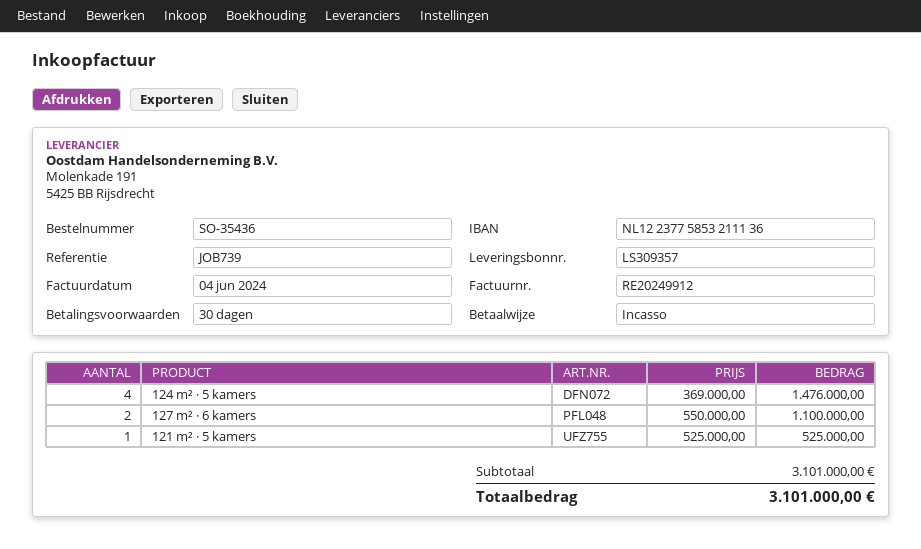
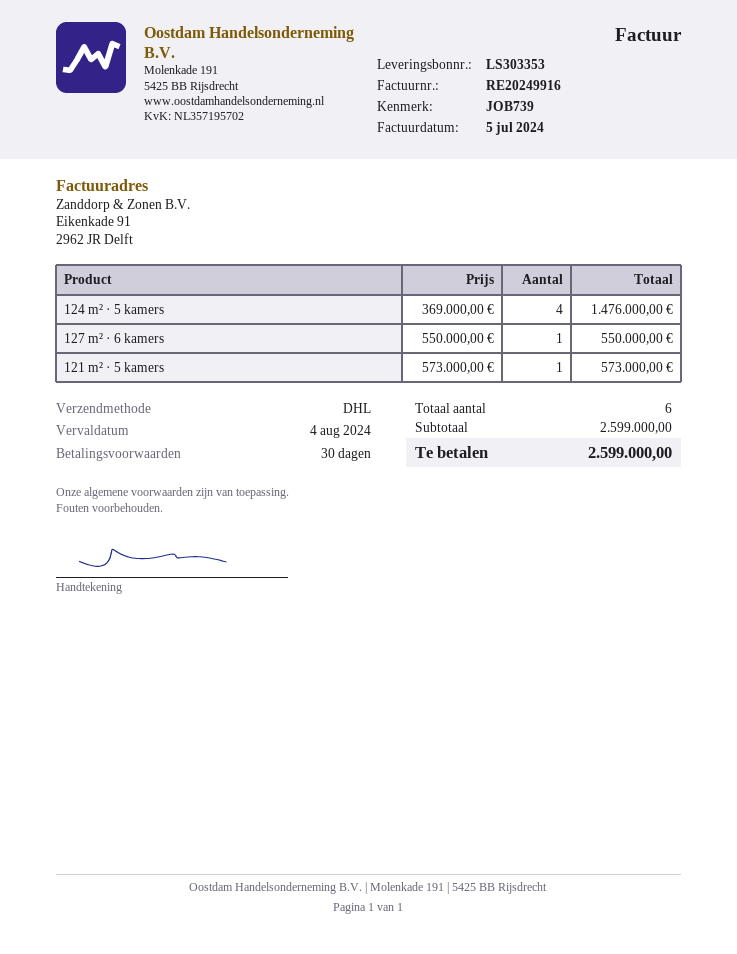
delivery note number: LS309357 -> LS303353
invoice number: RE20249912 -> RE20249916
invoice date: 2024-06-04 -> 2024-07-05
127 m² · 6 kamers: 2 x 550000.00 = 1100000.00 -> 1 x 550000.00 = 550000.00
121 m² · 5 kamers: 1 x 525000.00 = 525000.00 -> 1 x 573000.00 = 573000.00
subtotal: 3101000.00 -> 2599000.00
total: 3101000.00 -> 2599000.00

